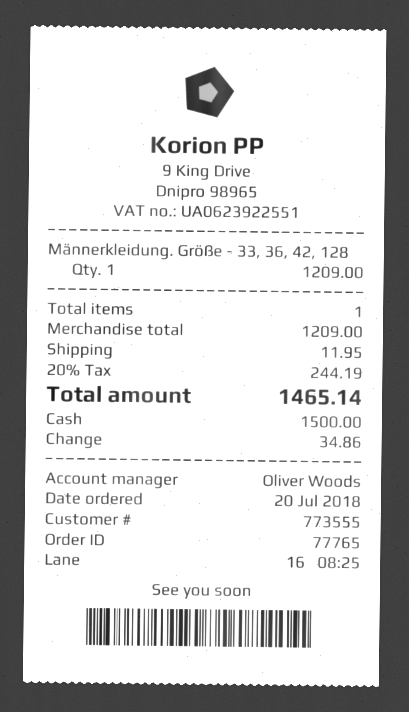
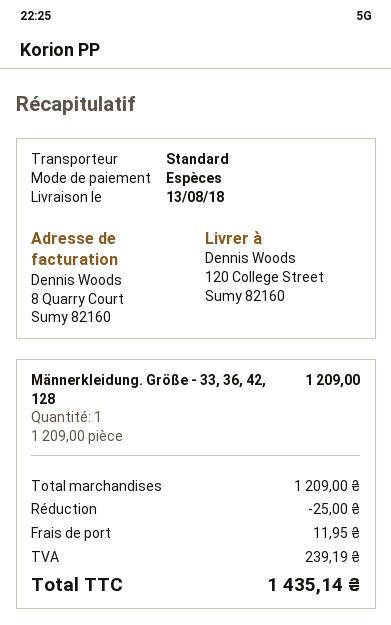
discount: none -> 25.00
tax: 244.19 -> 239.19
total: 1465.14 -> 1435.14

